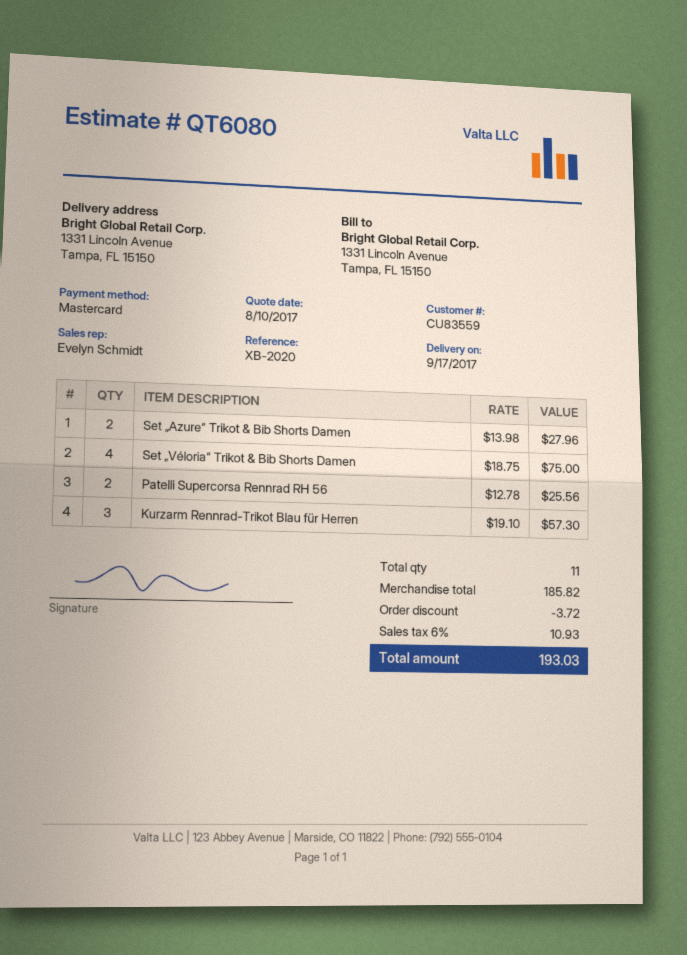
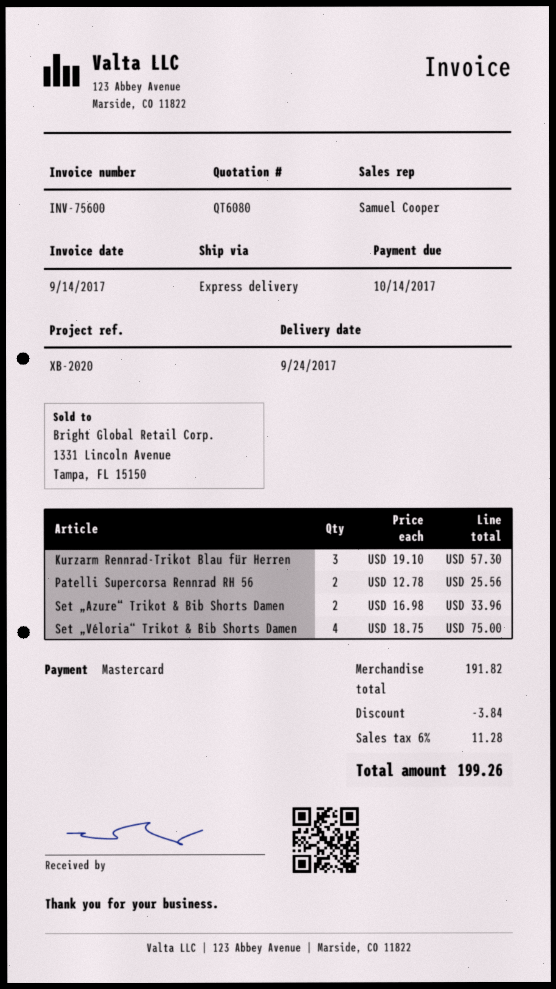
delivery date: 2017-09-17 -> 2017-09-24
sales rep: Evelyn Schmidt -> Samuel Cooper
Set „Azure“ Trikot & Bib Shorts Damen: 2 x 13.98 = 27.96 -> 2 x 16.98 = 33.96
subtotal: 185.82 -> 191.82
discount: 3.72 -> 3.84
tax: 6% = 10.93 -> 6% = 11.28
total: 193.03 -> 199.26

